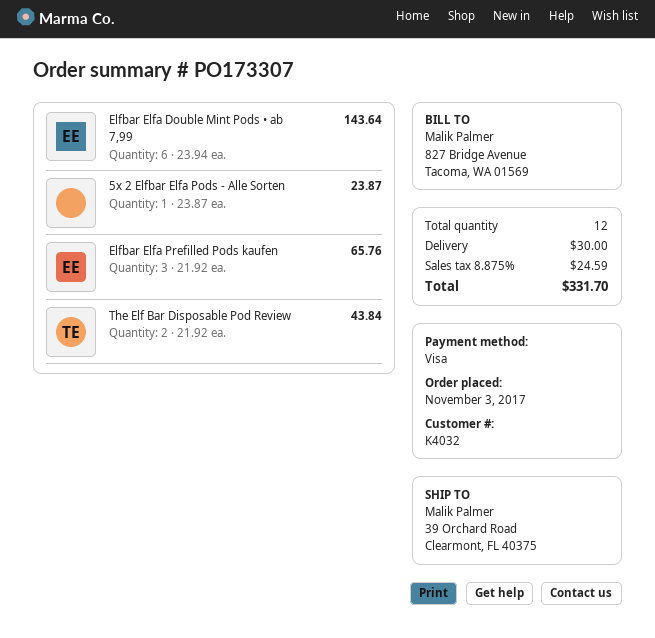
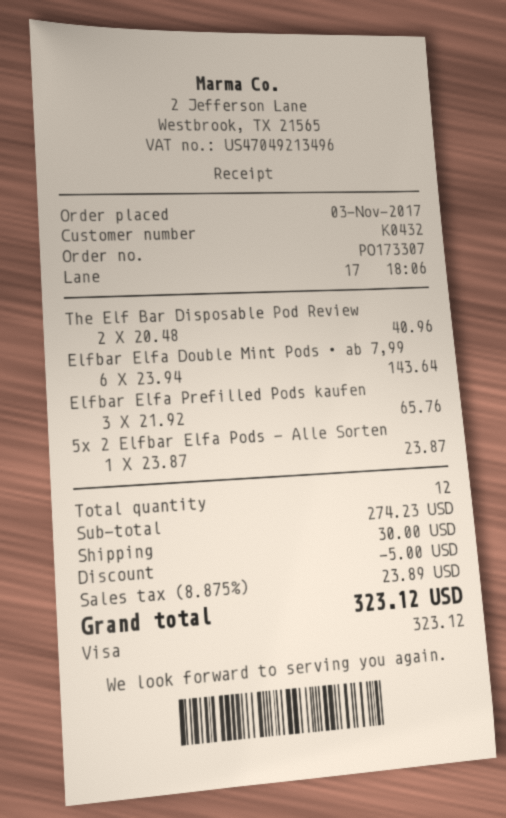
customer number: K4032 -> K0432
The Elf Bar Disposable Pod Review: 2 x 21.92 = 43.84 -> 2 x 20.48 = 40.96
discount: none -> 5.00
tax: 8.875% = 24.59 -> 8.875% = 23.89
total: 331.70 -> 323.12

